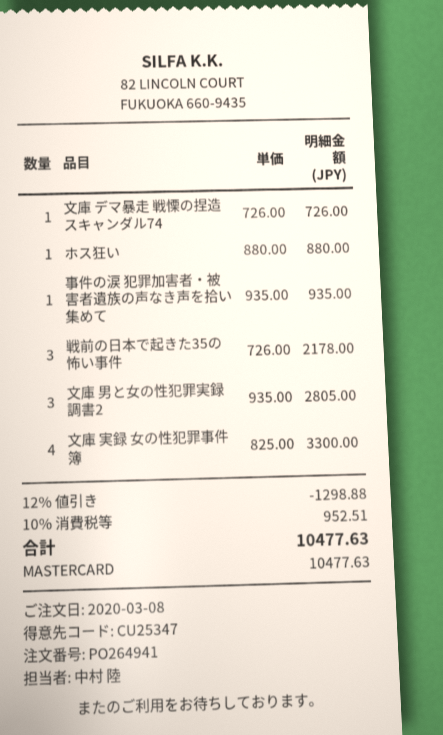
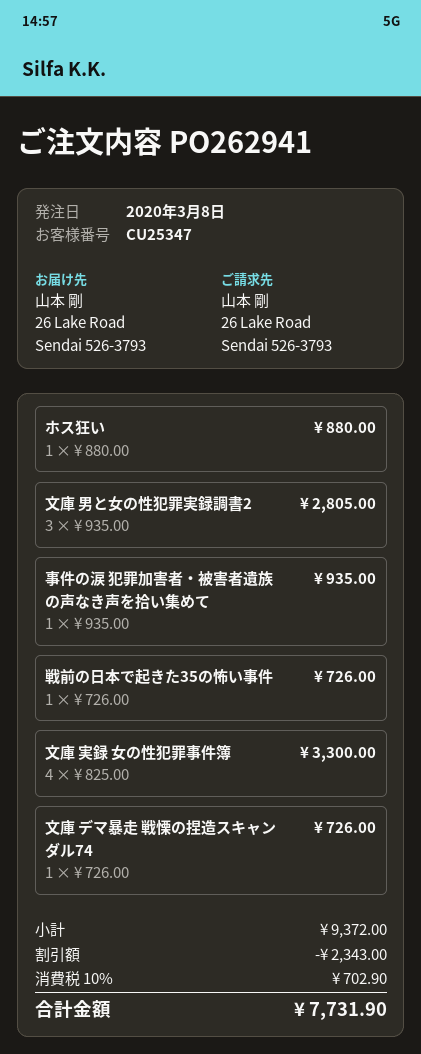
order number: PO264941 -> PO262941
戦前の日本で起きた35の怖い事件: 3 x 726.00 = 2178.00 -> 1 x 726.00 = 726.00
discount: 1298.88 -> 2343.00
tax: 10% = 952.51 -> 10% = 702.90
total: 10477.63 -> 7731.90

